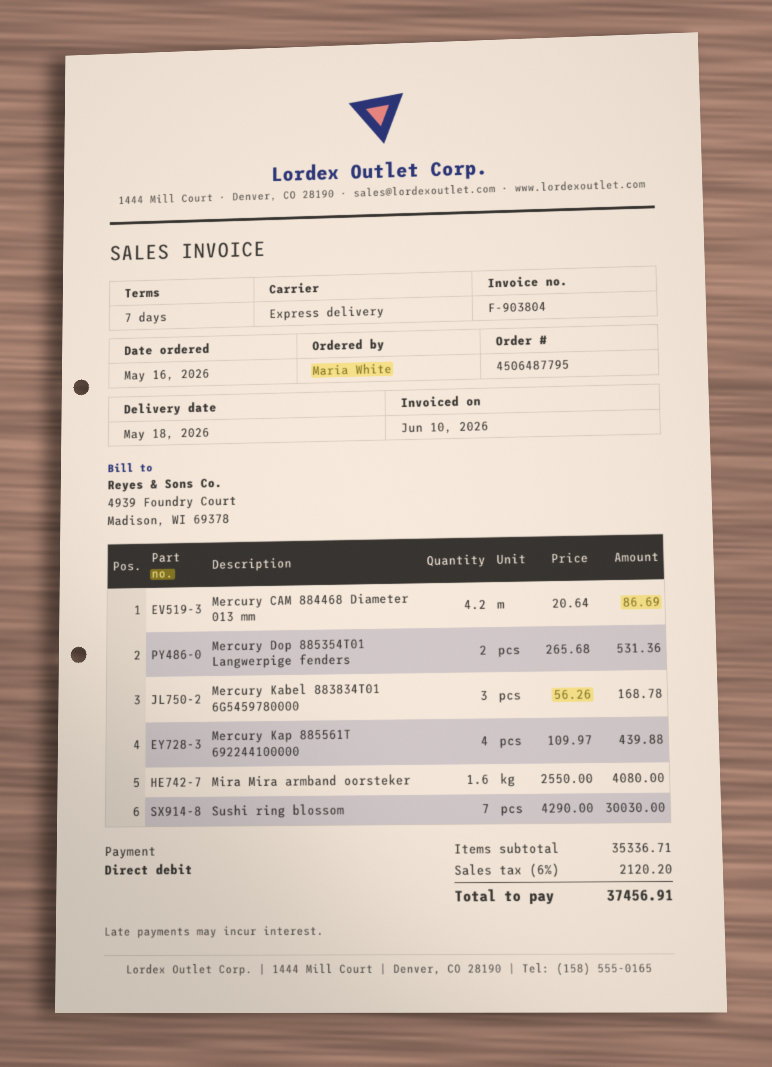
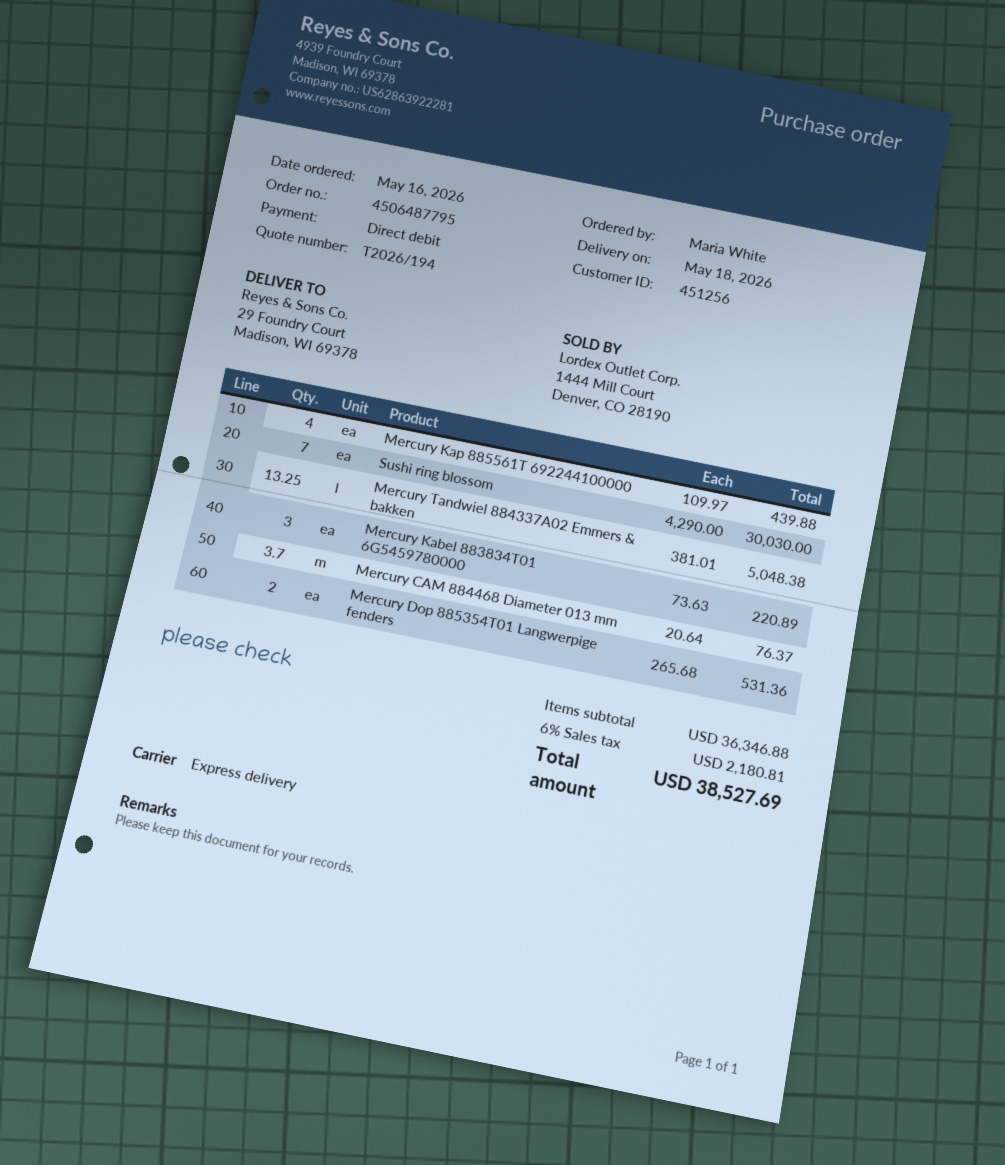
Mercury CAM 884468 Diameter 013 mm: 4.2 x 20.64 = 86.69 -> 3.7 x 20.64 = 76.37
Mercury Kabel 883834T01 6G5459780000: 3 x 56.26 = 168.78 -> 3 x 73.63 = 220.89
Mira Mira armband oorsteker: 1.6 x 2550.00 = 4080.00 -> none
Mercury Tandwiel 884337A02 Emmers & bakken: none -> 13.25 x 381.01 = 5048.38
subtotal: 35336.71 -> 36346.88
tax: 6% = 2120.20 -> 6% = 2180.81
total: 37456.91 -> 38527.69

